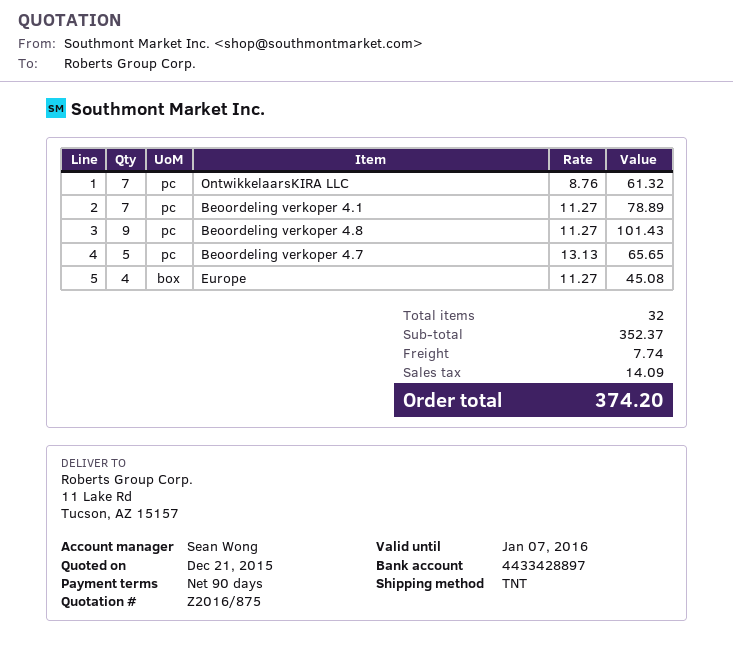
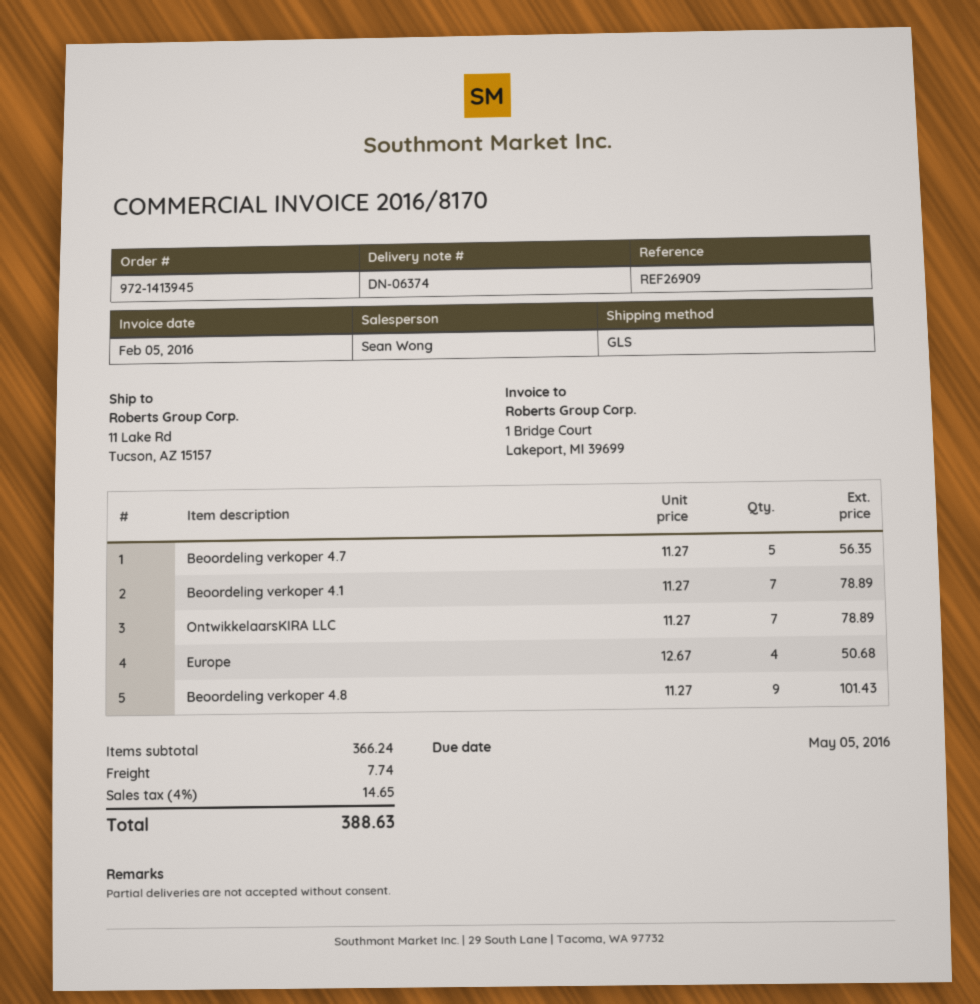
shipping method: TNT -> GLS
OntwikkelaarsKIRA LLC: 7 x 8.76 = 61.32 -> 7 x 11.27 = 78.89
Beoordeling verkoper 4.7: 5 x 13.13 = 65.65 -> 5 x 11.27 = 56.35
Europe: 4 x 11.27 = 45.08 -> 4 x 12.67 = 50.68
subtotal: 352.37 -> 366.24
tax: 14.09 -> 14.65
total: 374.20 -> 388.63

